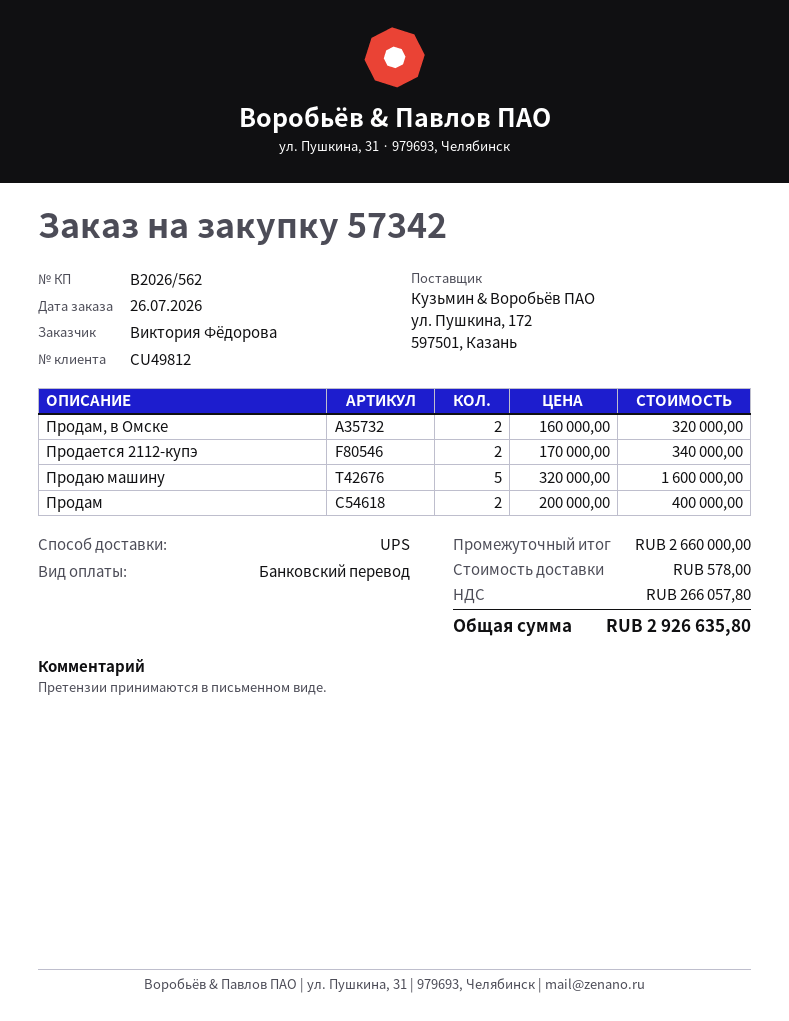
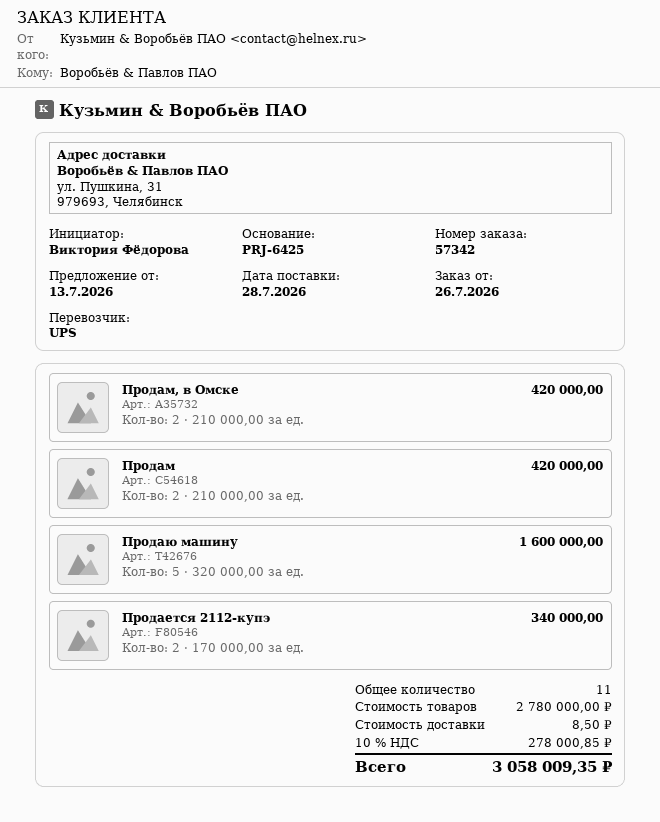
Продам, в Омске: 2 x 160000.00 = 320000.00 -> 2 x 210000.00 = 420000.00
Продам: 2 x 200000.00 = 400000.00 -> 2 x 210000.00 = 420000.00
subtotal: 2660000.00 -> 2780000.00
shipping: 578.00 -> 8.50
tax: 266057.80 -> 278000.85
total: 2926635.80 -> 3058009.35

